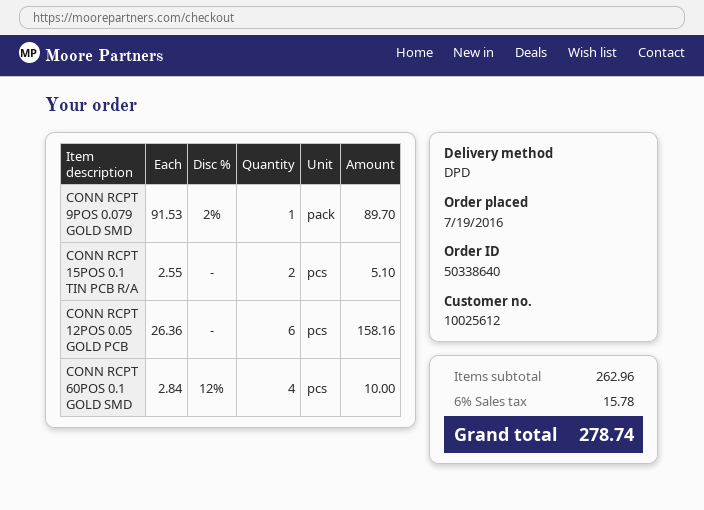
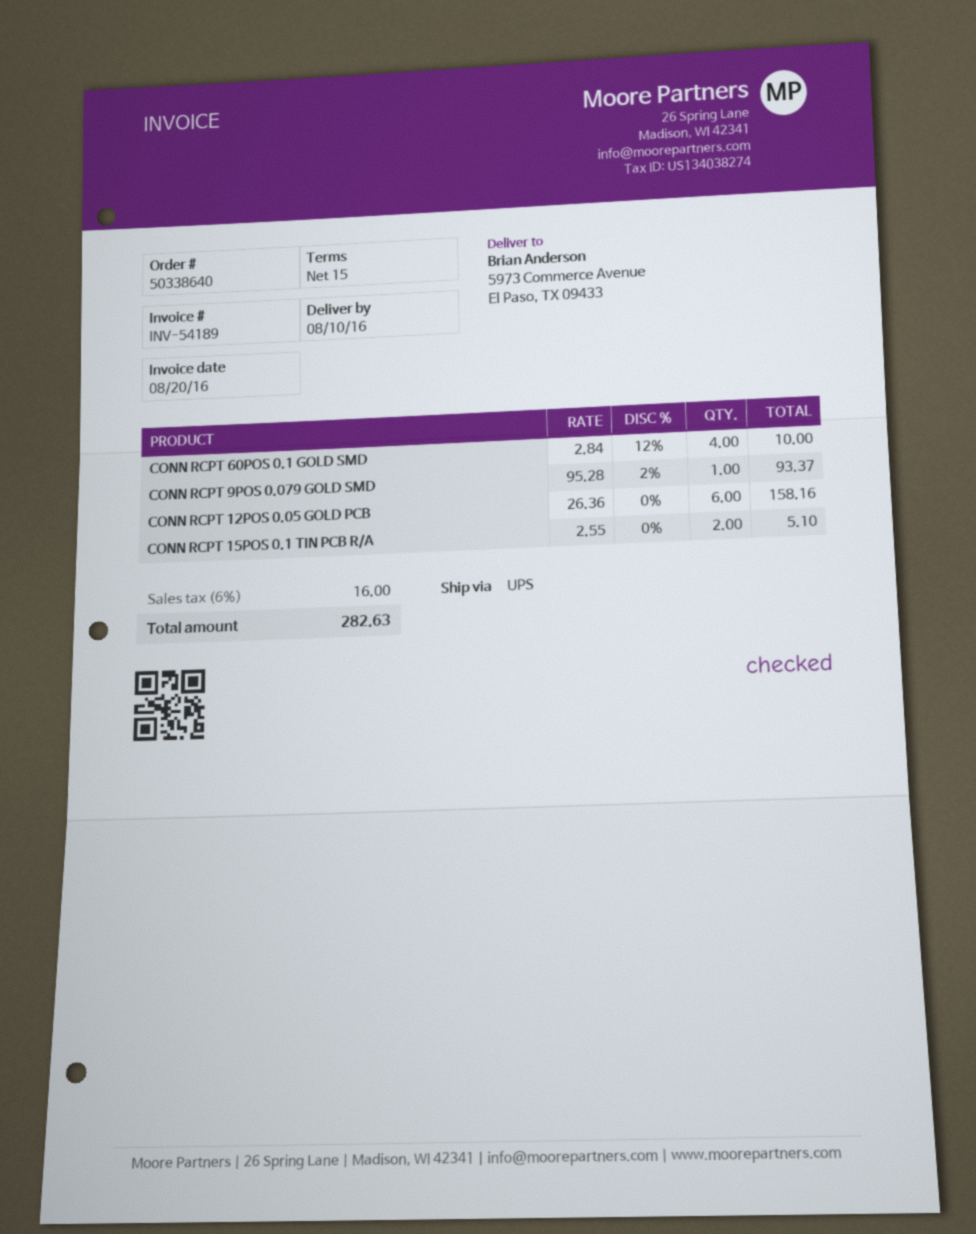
shipping method: DPD -> UPS
CONN RCPT 9POS 0.079 GOLD SMD: 1 x 91.53 - 2% = 89.70 -> 1 x 95.28 - 2% = 93.37
tax: 6% = 15.78 -> 6% = 16.00
total: 278.74 -> 282.63

